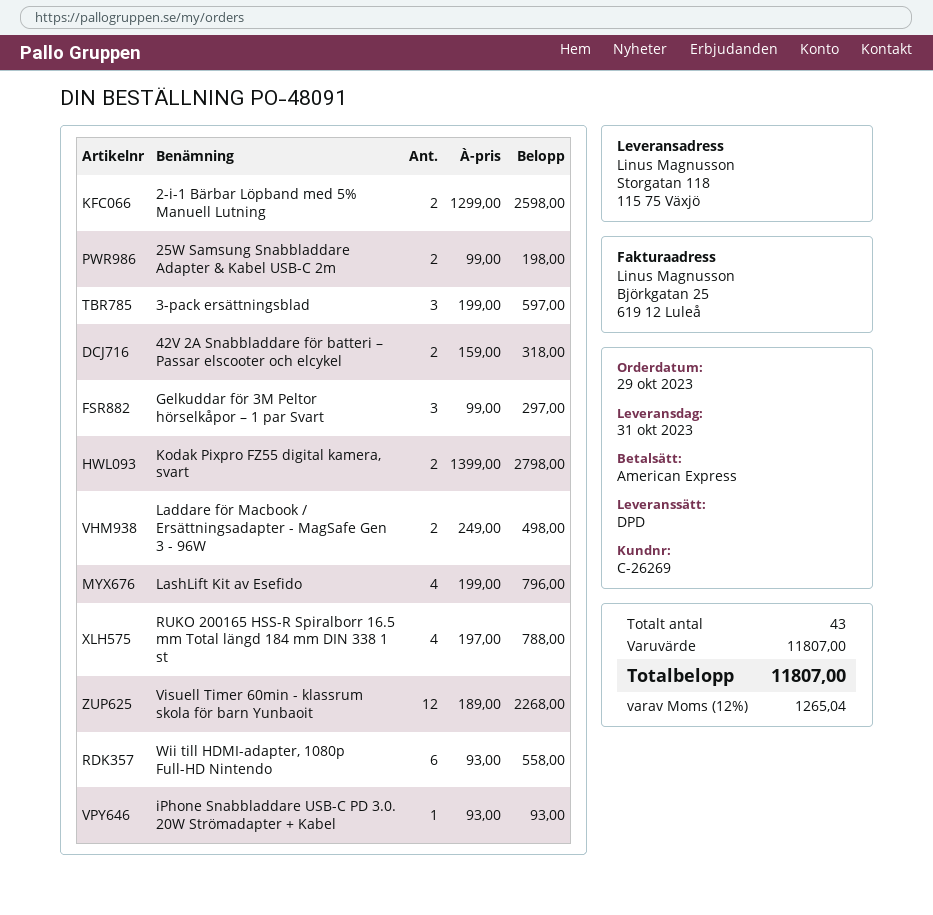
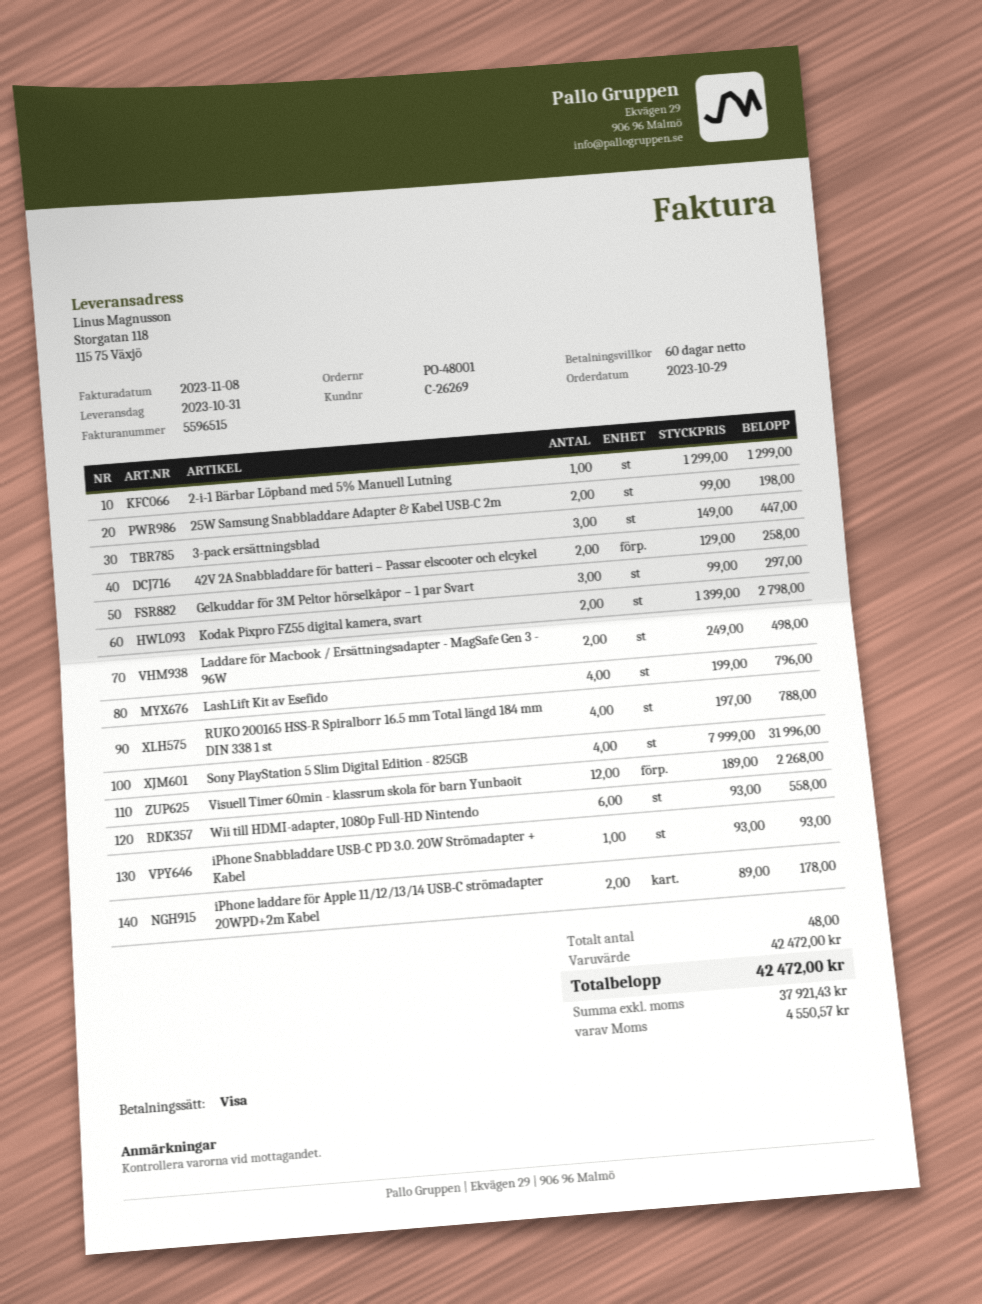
order number: PO-48091 -> PO-48001
payment method: American Express -> Visa
2-i-1 Bärbar Löpband med 5% Manuell Lutning: 2 x 1299.00 = 2598.00 -> 1 x 1299.00 = 1299.00
3-pack ersättningsblad: 3 x 199.00 = 597.00 -> 3 x 149.00 = 447.00
42V 2A Snabbladdare för batteri – Passar elscooter och elcykel: 2 x 159.00 = 318.00 -> 2 x 129.00 = 258.00
Sony PlayStation 5 Slim Digital Edition - 825GB: none -> 4 x 7999.00 = 31996.00
iPhone laddare för Apple 11/12/13/14 USB-C strömadapter 20WPD+2m Kabel: none -> 2 x 89.00 = 178.00
total quantity: 43 -> 48
subtotal: 11807.00 -> 42472.00
tax: 1265.04 -> 4550.57
total: 11807.00 -> 42472.00

